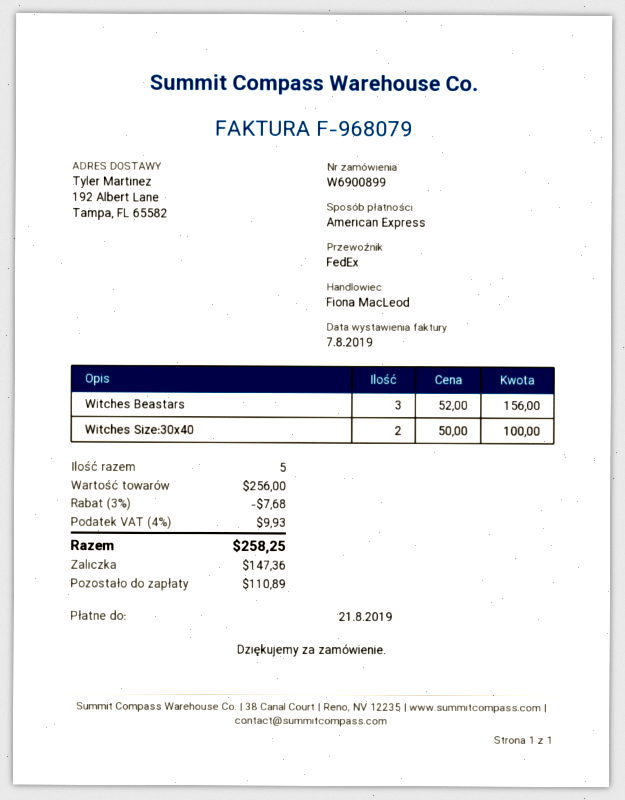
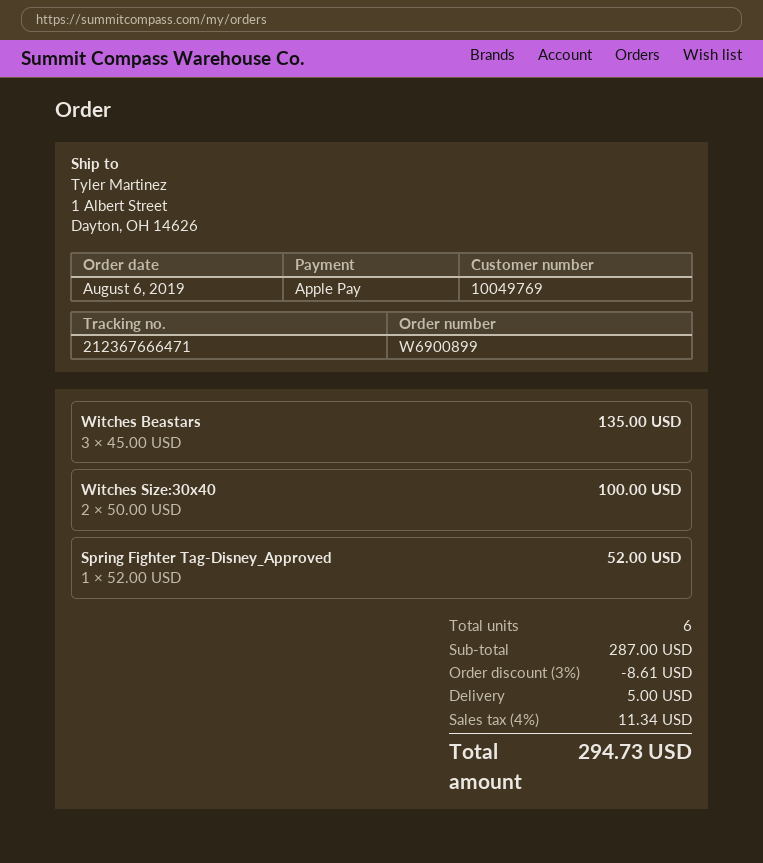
payment method: American Express -> Apple Pay
ship to: 192 Albert Lane, Tampa, FL 65582 -> 1 Albert Street, Dayton, OH 14626
Witches Beastars: 3 x 52.00 = 156.00 -> 3 x 45.00 = 135.00
Spring Fighter Tag-Disney_Approved: none -> 1 x 52.00 = 52.00
total quantity: 5 -> 6
subtotal: 256.00 -> 287.00
discount: 3% = 7.68 -> 3% = 8.61
shipping: none -> 5.00
tax: 4% = 9.93 -> 4% = 11.34
total: 258.25 -> 294.73

